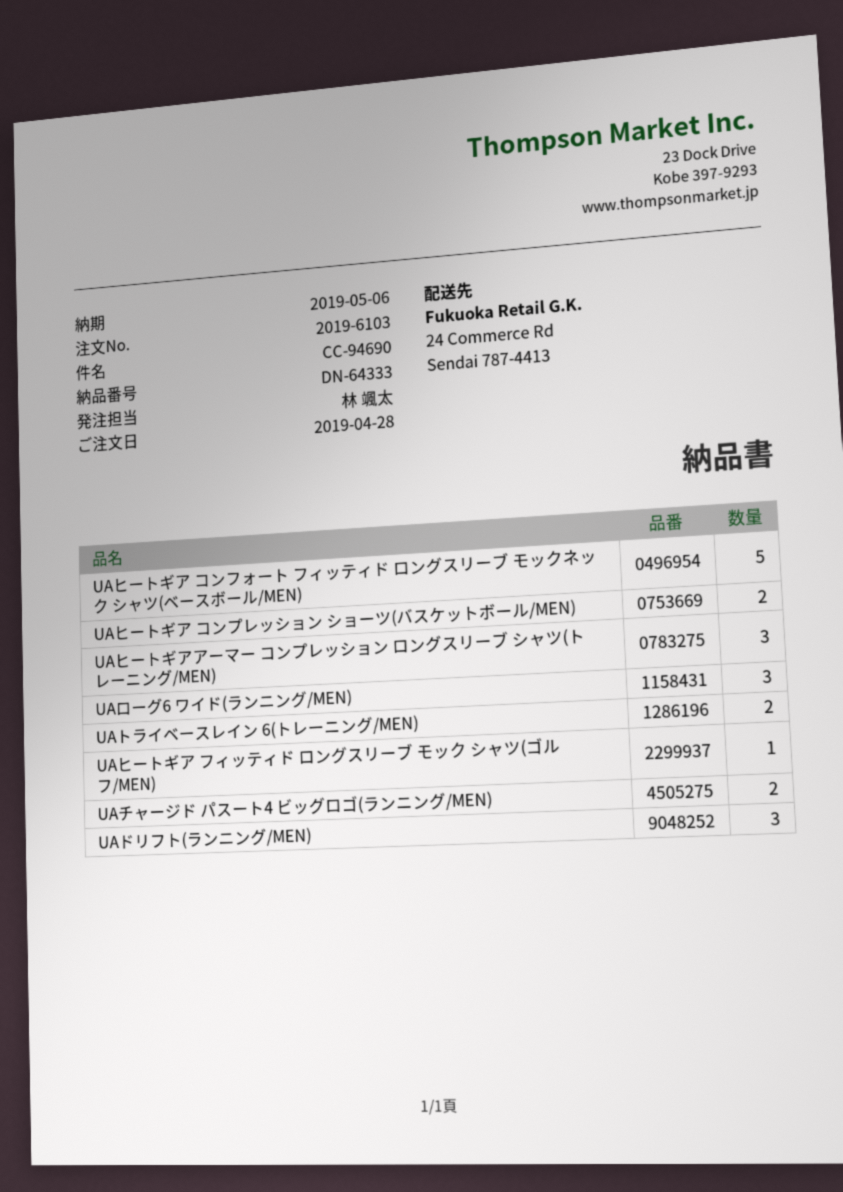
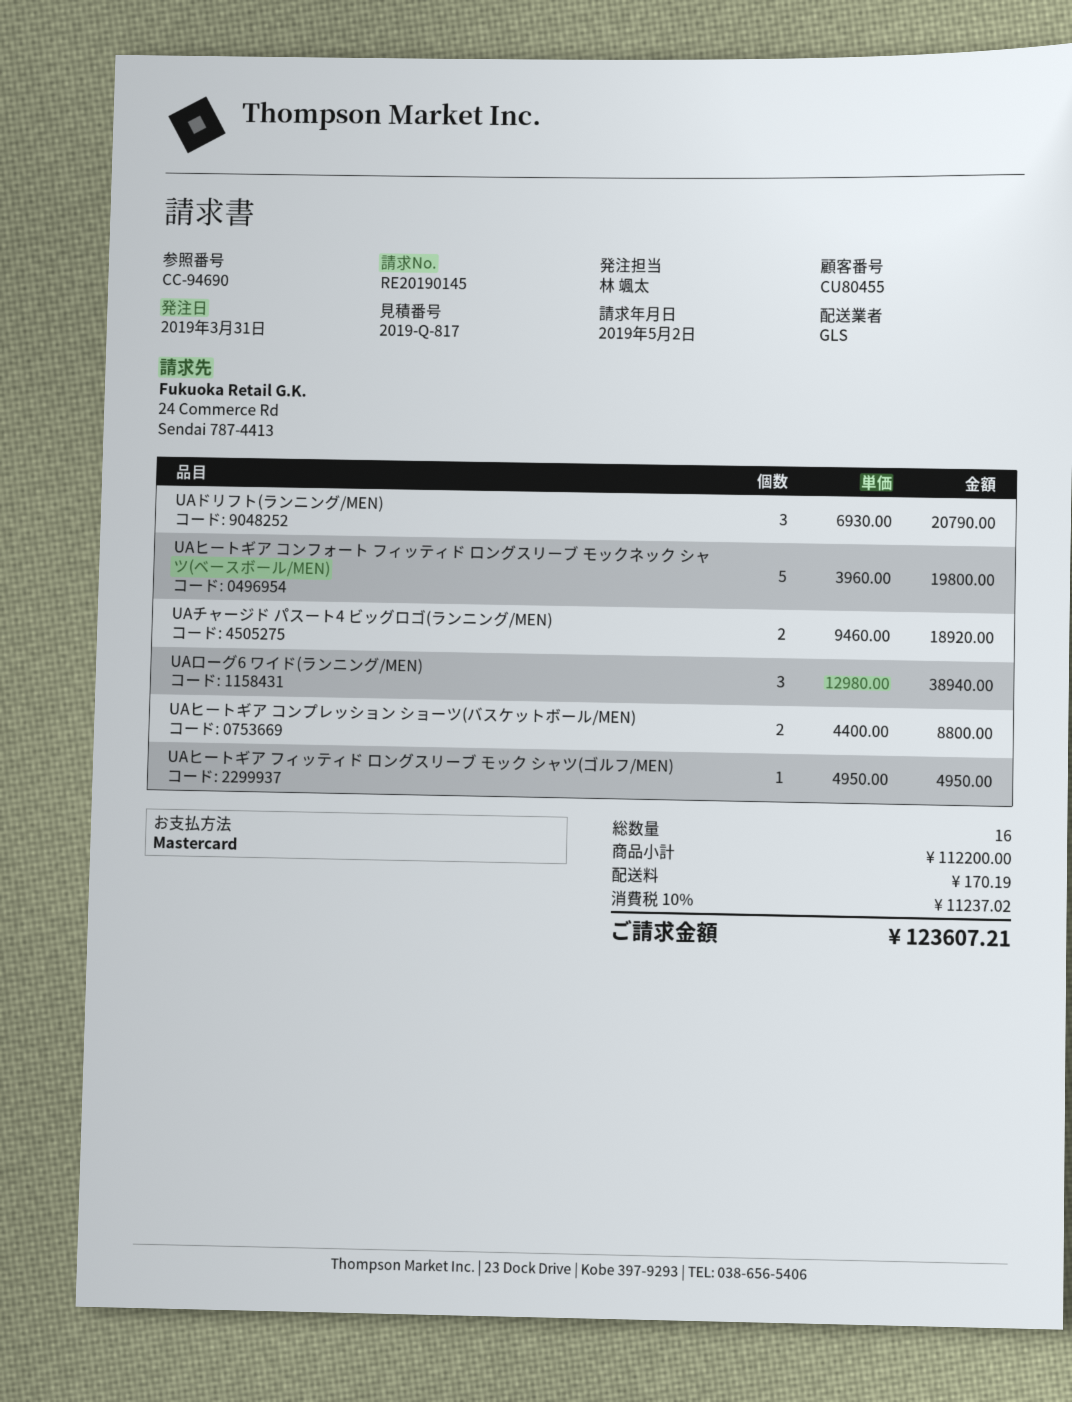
order date: 2019-04-28 -> 2019-03-31
UAヒートギアアーマー コンプレッション ロングスリーブ シャツ(トレーニング/MEN): 3 -> none
UAトライベースレイン 6(トレーニング/MEN): 2 -> none

